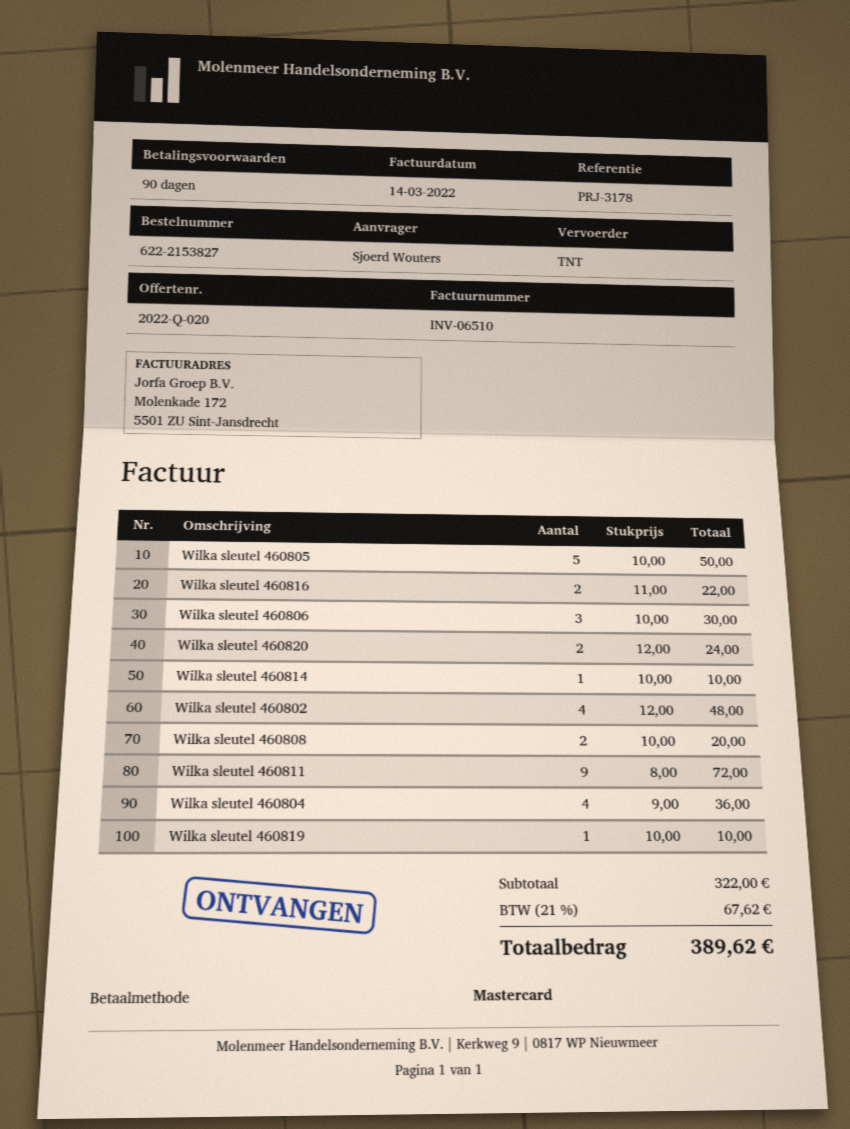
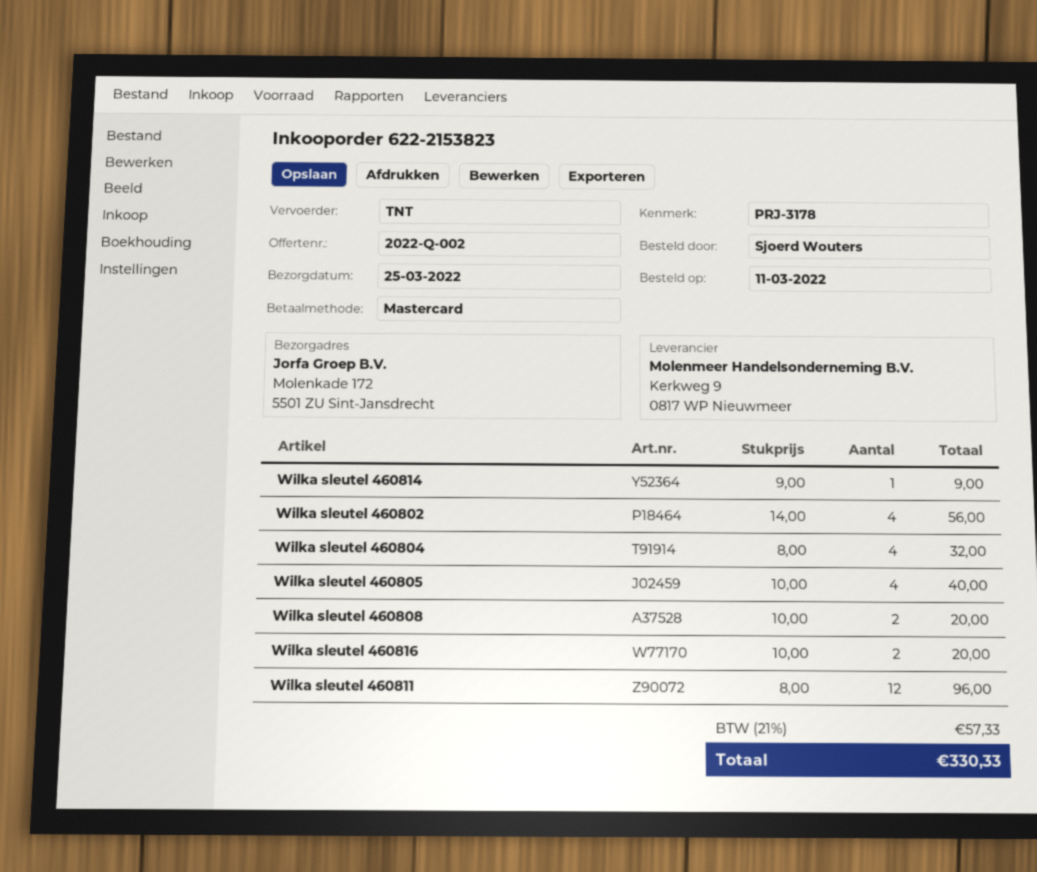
quote number: 2022-Q-020 -> 2022-Q-002
order number: 622-2153827 -> 622-2153823
Wilka sleutel 460805: 5 x 10.00 = 50.00 -> 4 x 10.00 = 40.00
Wilka sleutel 460816: 2 x 11.00 = 22.00 -> 2 x 10.00 = 20.00
Wilka sleutel 460806: 3 x 10.00 = 30.00 -> none
Wilka sleutel 460820: 2 x 12.00 = 24.00 -> none
Wilka sleutel 460814: 1 x 10.00 = 10.00 -> 1 x 9.00 = 9.00
Wilka sleutel 460802: 4 x 12.00 = 48.00 -> 4 x 14.00 = 56.00
Wilka sleutel 460811: 9 x 8.00 = 72.00 -> 12 x 8.00 = 96.00
Wilka sleutel 460804: 4 x 9.00 = 36.00 -> 4 x 8.00 = 32.00
Wilka sleutel 460819: 1 x 10.00 = 10.00 -> none
tax: 21% = 67.62 -> 21% = 57.33
total: 389.62 -> 330.33

